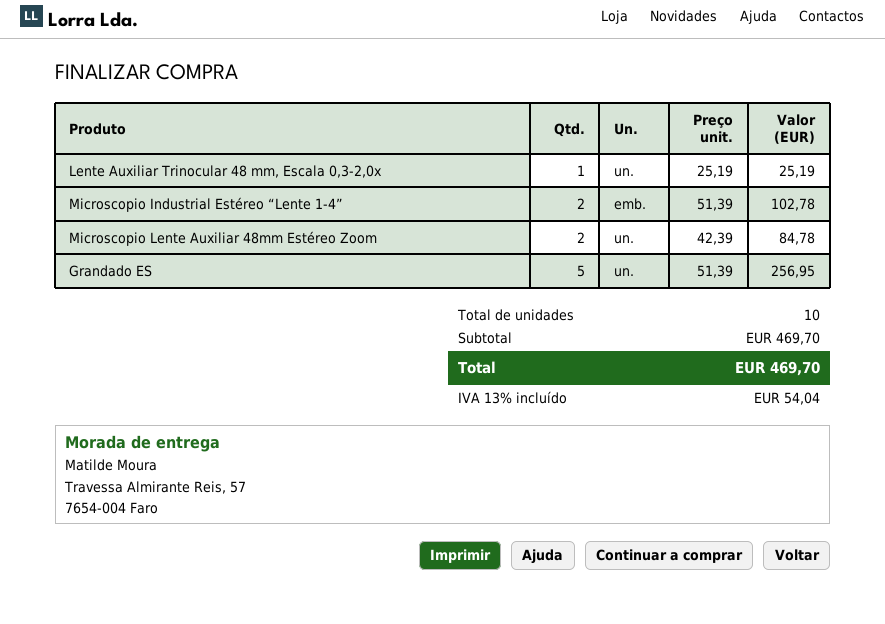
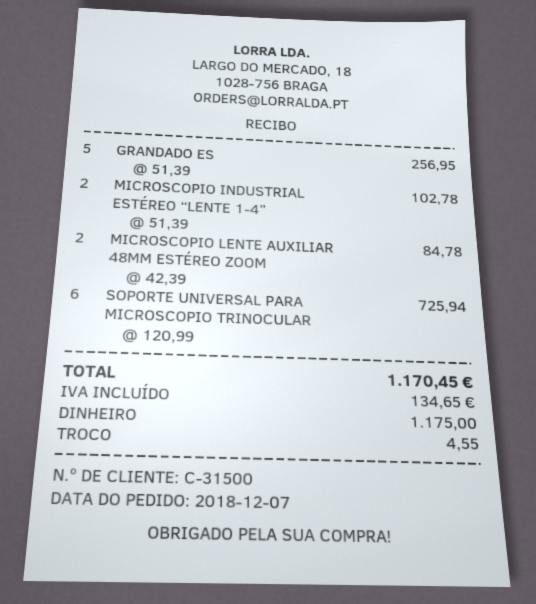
Lente Auxiliar Trinocular 48 mm, Escala 0,3-2,0x: 1 x 25.19 = 25.19 -> none
SOPORTE UNIVERSAL PARA MICROSCOPIO TRINOCULAR: none -> 6 x 120.99 = 725.94
tax: 54.04 -> 134.65
total: 469.70 -> 1170.45

